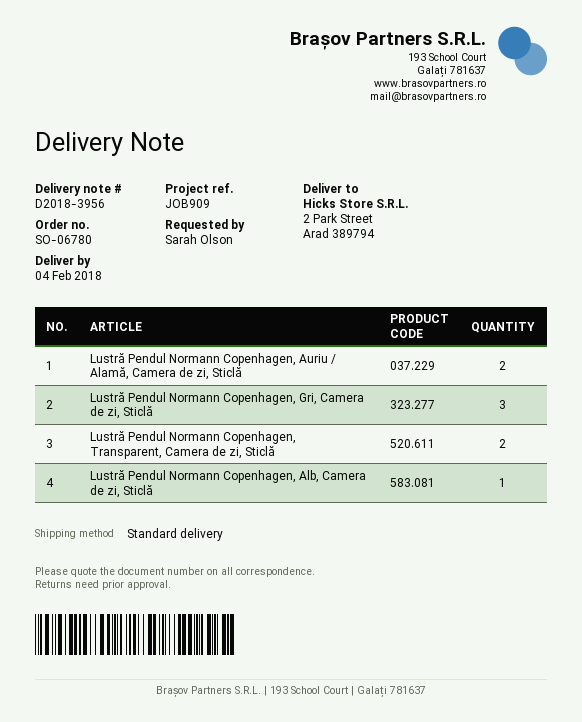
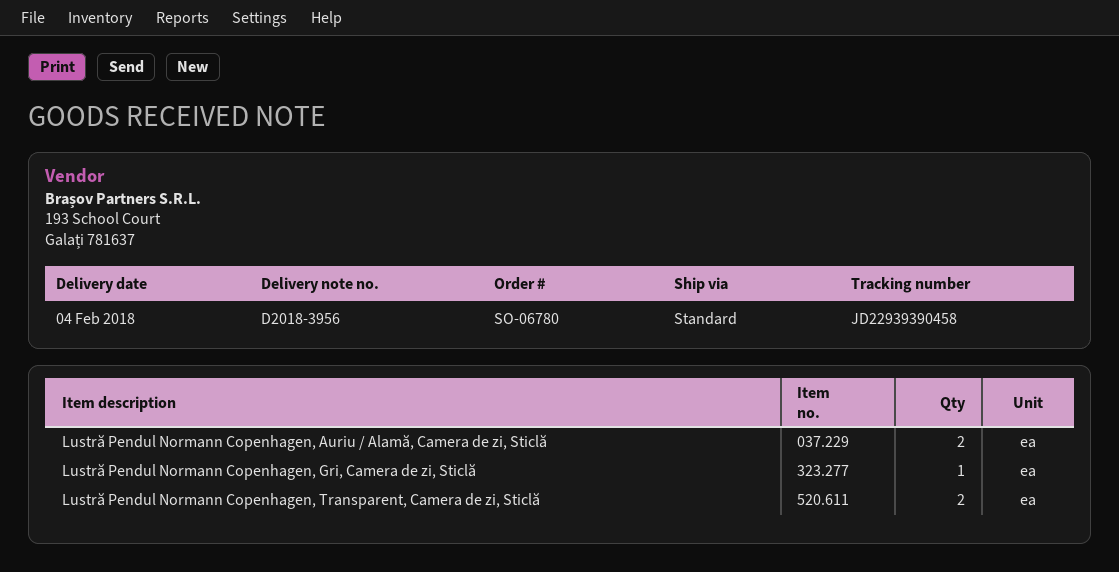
Lustră Pendul Normann Copenhagen, Gri, Camera de zi, Sticlă: 3 -> 1
Lustră Pendul Normann Copenhagen, Alb, Camera de zi, Sticlă: 1 -> none

